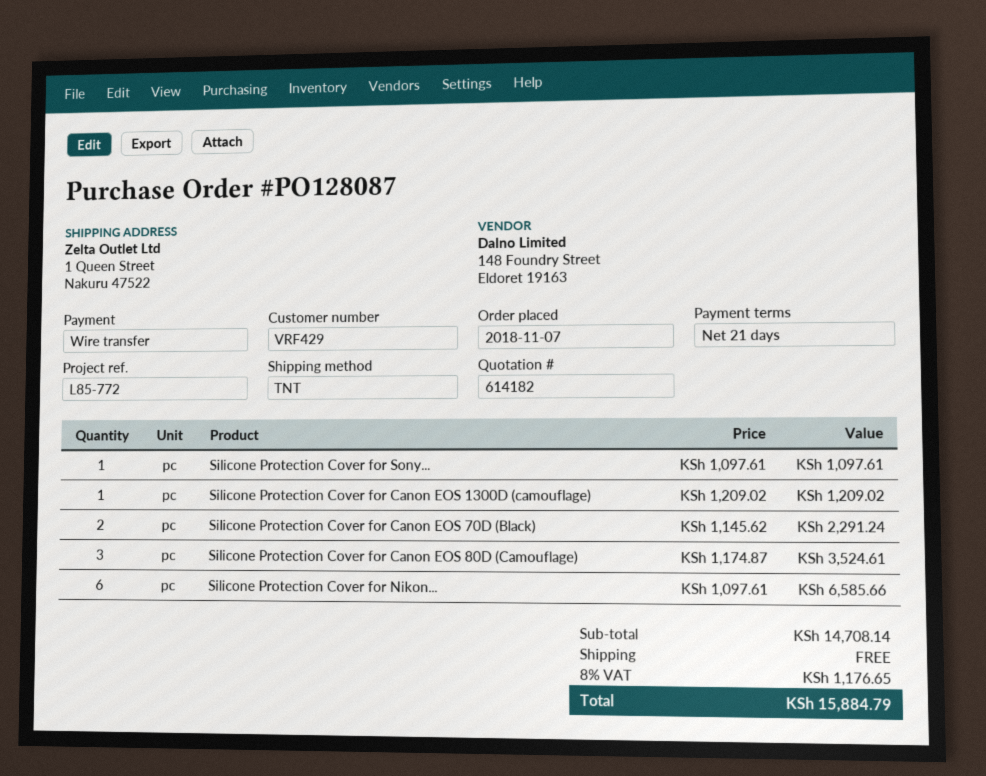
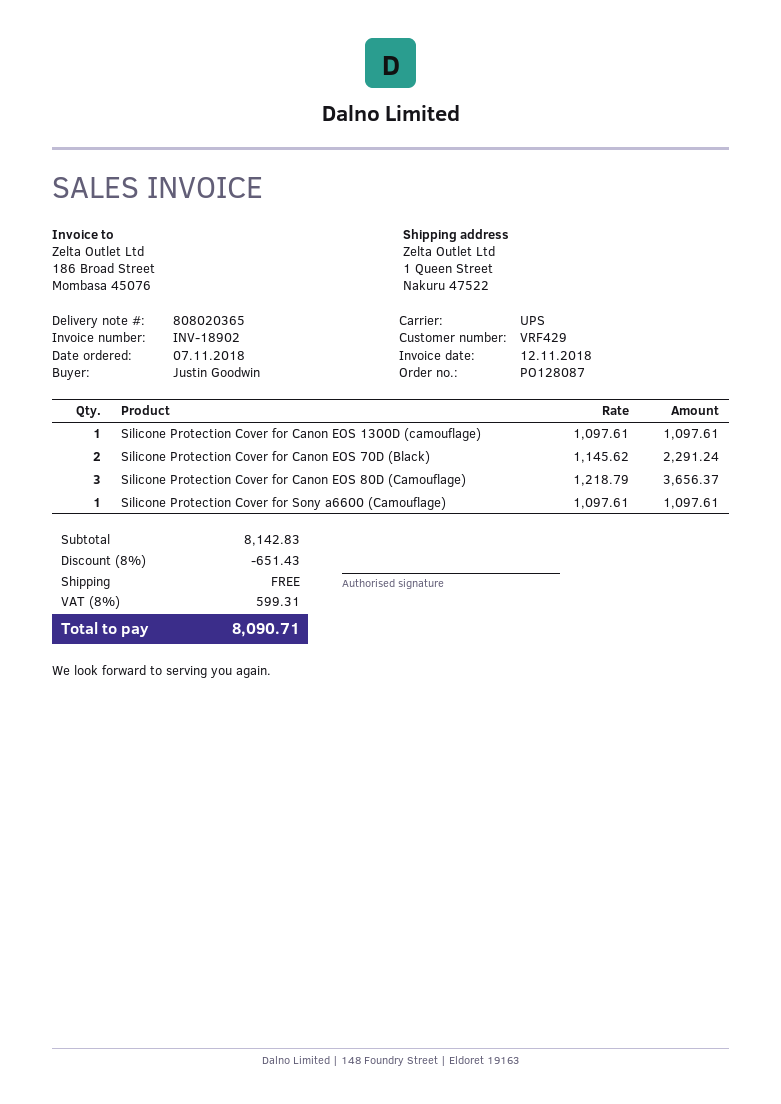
shipping method: TNT -> UPS
Silicone Protection Cover for Canon EOS 1300D (camouflage): 1 x 1209.02 = 1209.02 -> 1 x 1097.61 = 1097.61
Silicone Protection Cover for Canon EOS 80D (Camouflage): 3 x 1174.87 = 3524.61 -> 3 x 1218.79 = 3656.37
Silicone Protection Cover for Nikon...: 6 x 1097.61 = 6585.66 -> none
subtotal: 14708.14 -> 8142.83
discount: none -> 8% = 651.43
tax: 8% = 1176.65 -> 8% = 599.31
total: 15884.79 -> 8090.71

